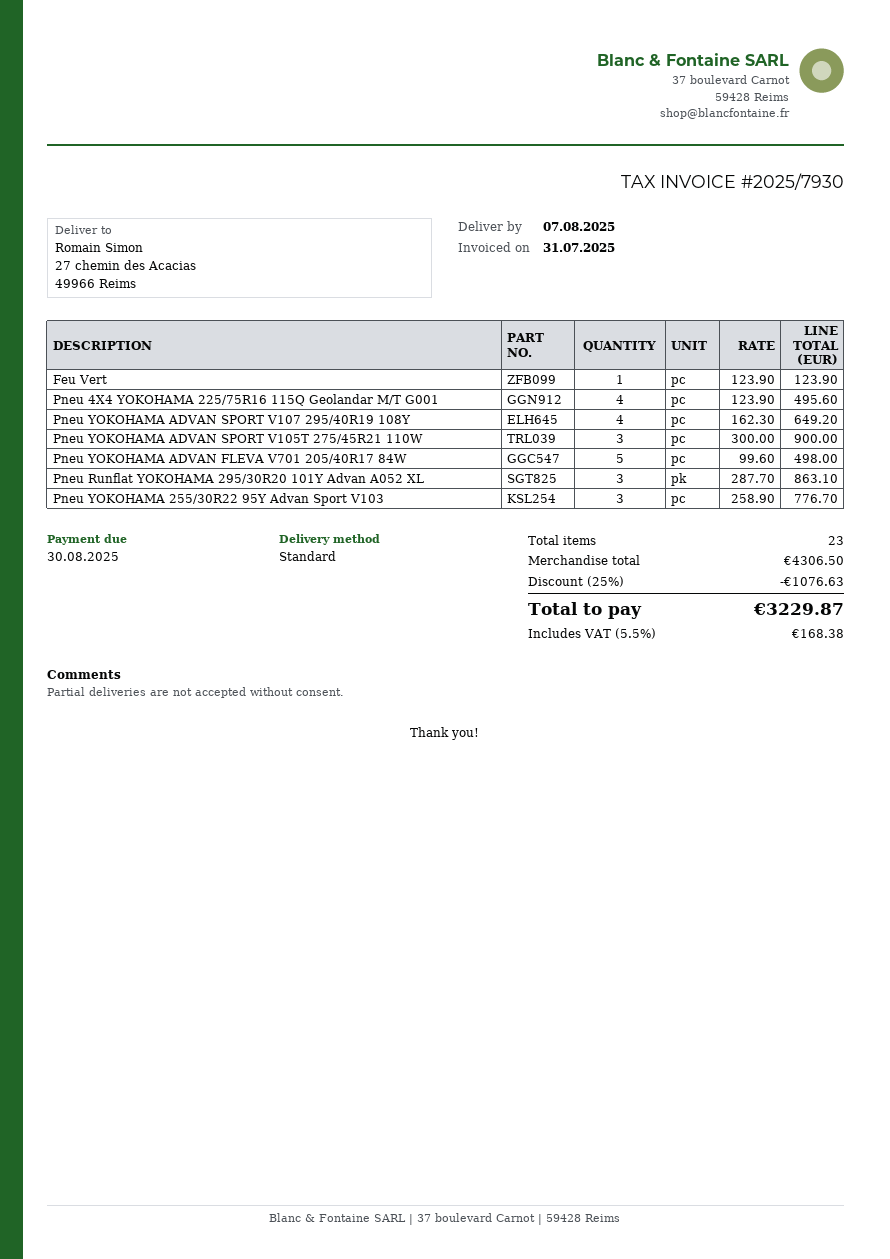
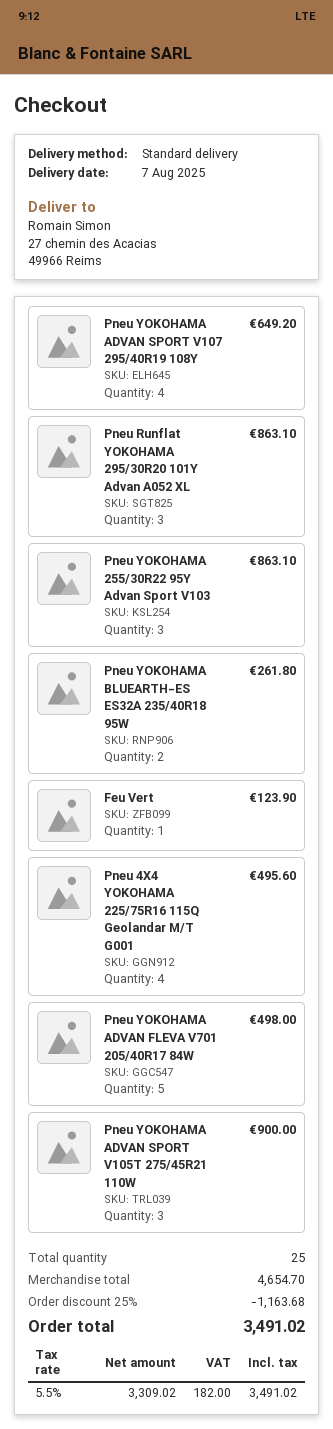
Pneu YOKOHAMA 255/30R22 95Y Advan Sport V103: 3 for 776.70 -> 3 for 863.10
Pneu YOKOHAMA BLUEARTH-ES ES32A 235/40R18 95W: none -> 2 for 261.80
total quantity: 23 -> 25
subtotal: 4306.50 -> 4654.70
discount: 25% = 1076.63 -> 25% = 1163.68
tax: 5.5% = 168.38 -> 5.5% = 182.00
total: 3229.87 -> 3491.02

